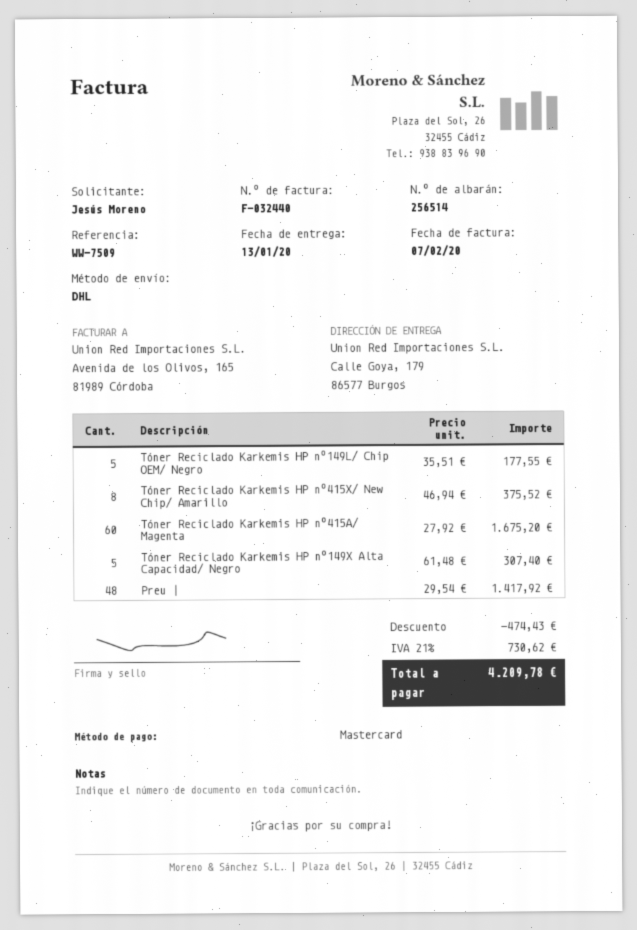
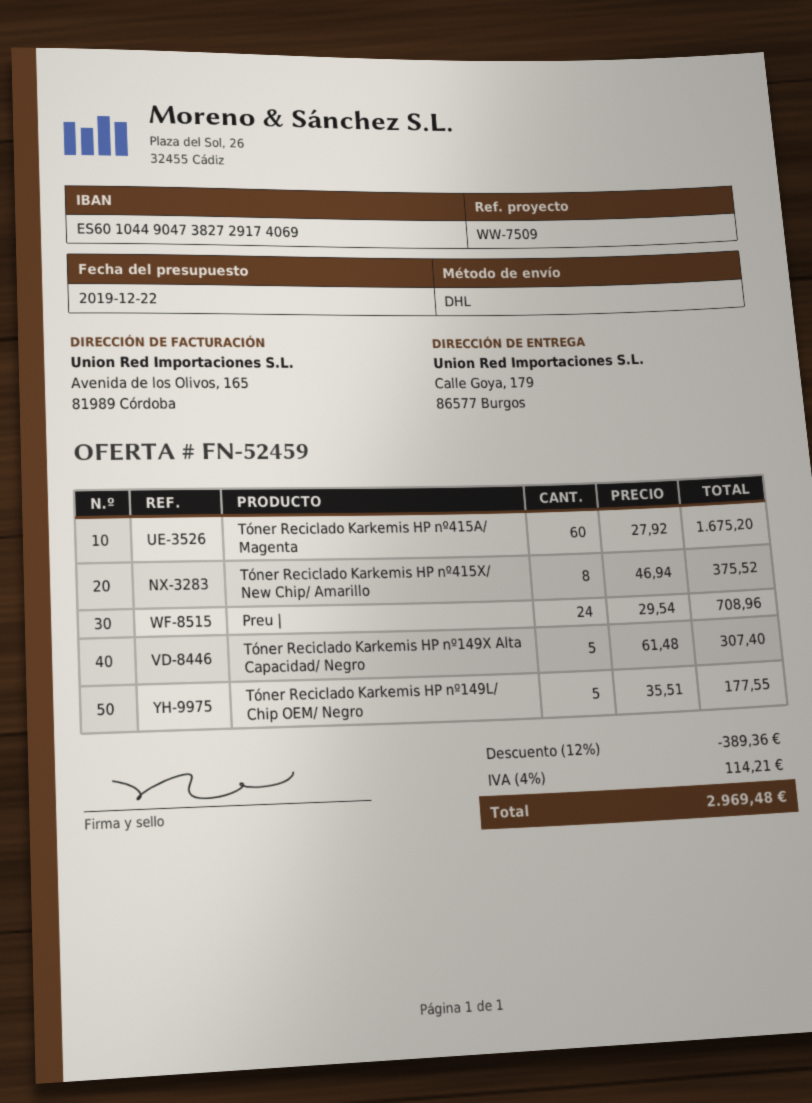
Preu |: 48 x 29.54 = 1417.92 -> 24 x 29.54 = 708.96
discount: 474.43 -> 389.36
tax: 21% = 730.62 -> 4% = 114.21
total: 4209.78 -> 2969.48

